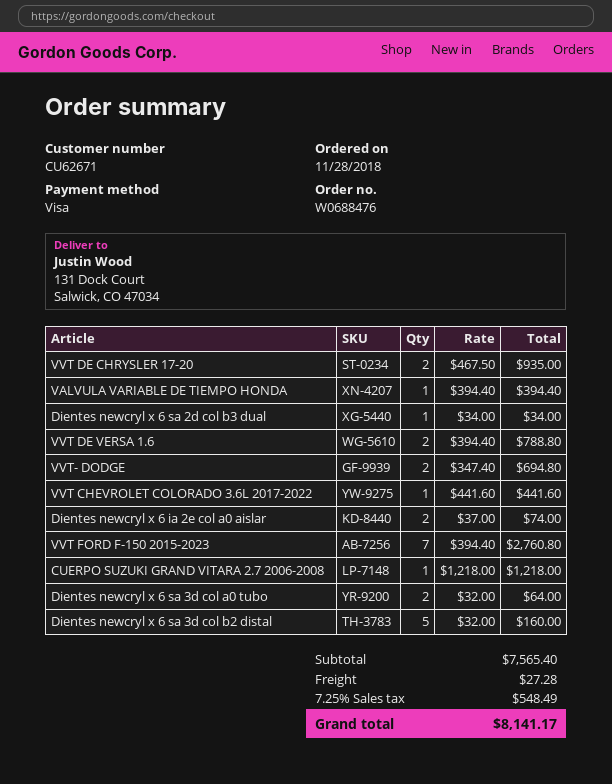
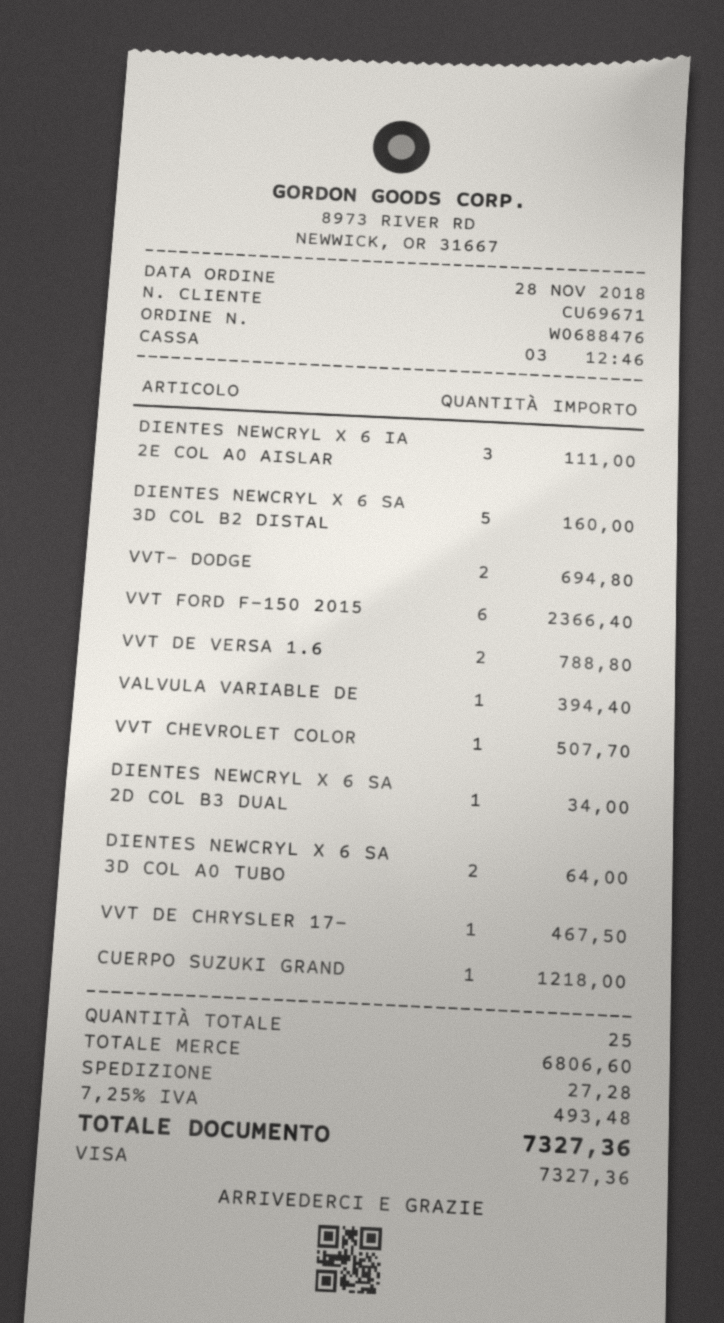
customer number: CU62671 -> CU69671
VVT DE CHRYSLER 17-20: 2 for 935.00 -> 1 for 467.50
VVT CHEVROLET COLORADO 3.6L 2017-2022: 1 for 441.60 -> 1 for 507.70
Dientes newcryl x 6 ia 2e col a0 aislar: 2 for 74.00 -> 3 for 111.00
VVT FORD F-150 2015-2023: 7 for 2760.80 -> 6 for 2366.40
subtotal: 7565.40 -> 6806.60
tax: 7.25% = 548.49 -> 7.25% = 493.48
total: 8141.17 -> 7327.36

